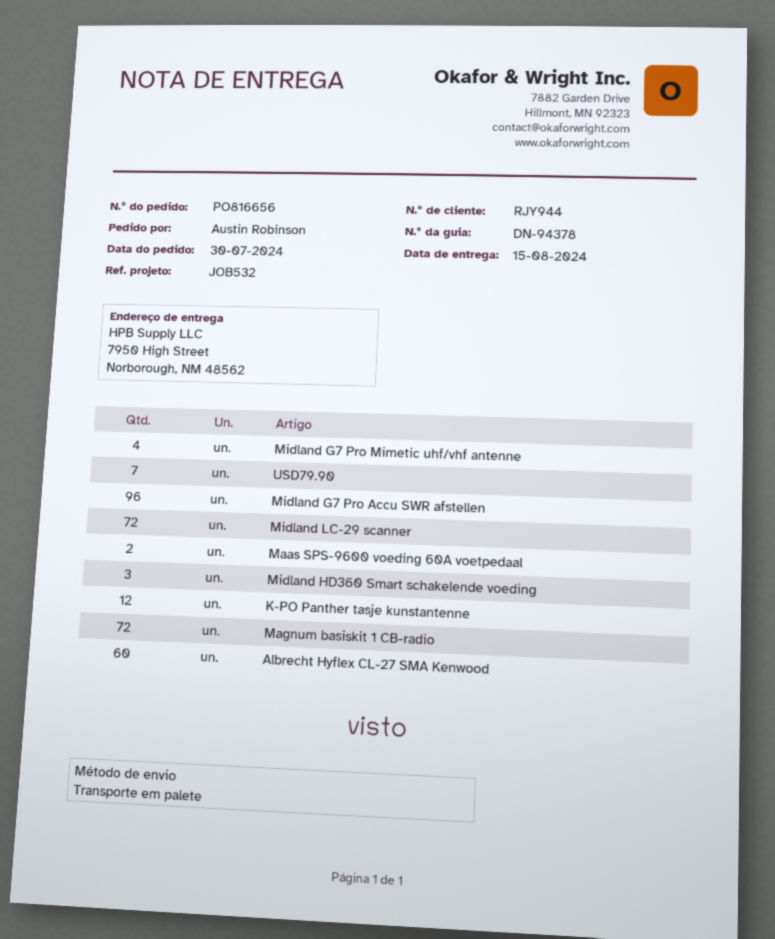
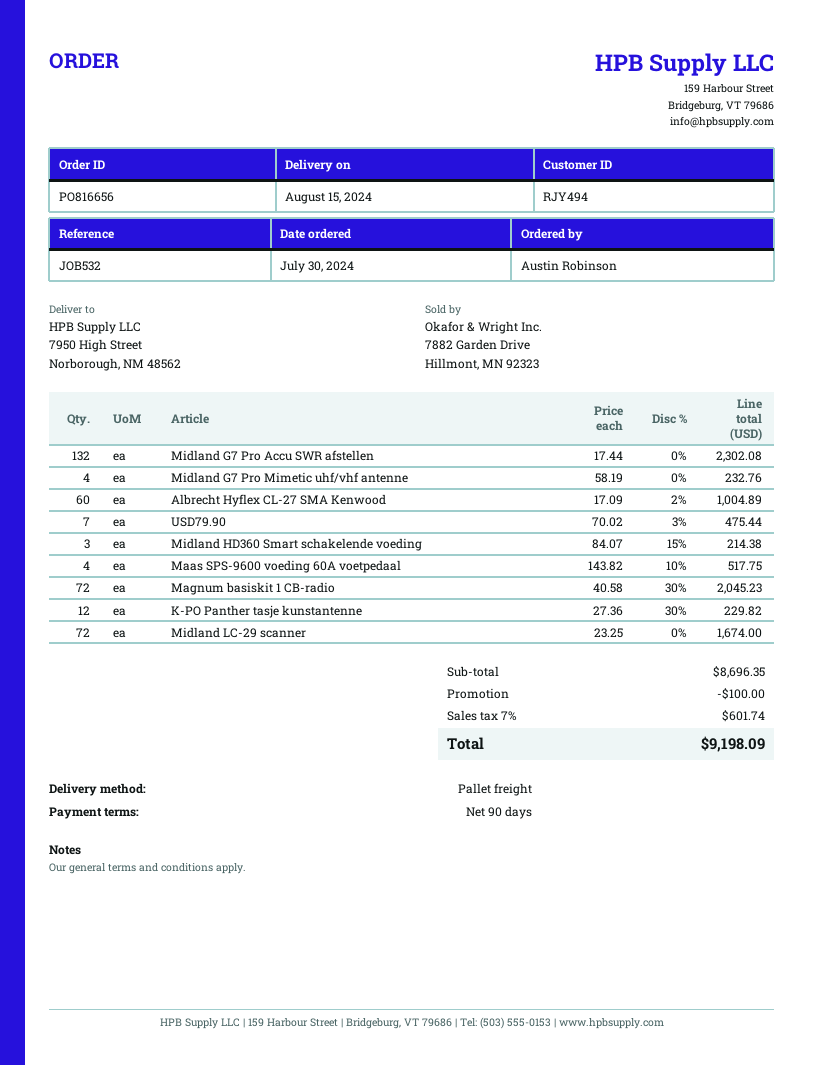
customer number: RJY944 -> RJY494
Midland G7 Pro Accu SWR afstellen: 96 -> 132
Maas SPS-9600 voeding 60A voetpedaal: 2 -> 4

